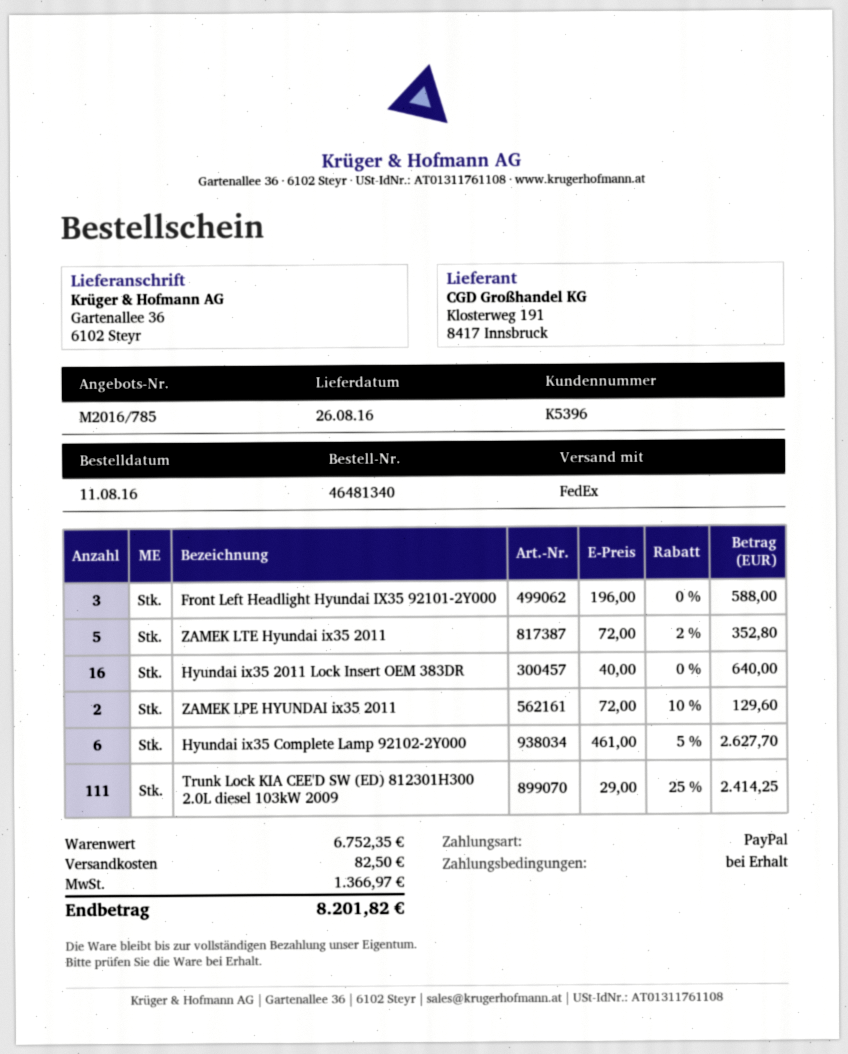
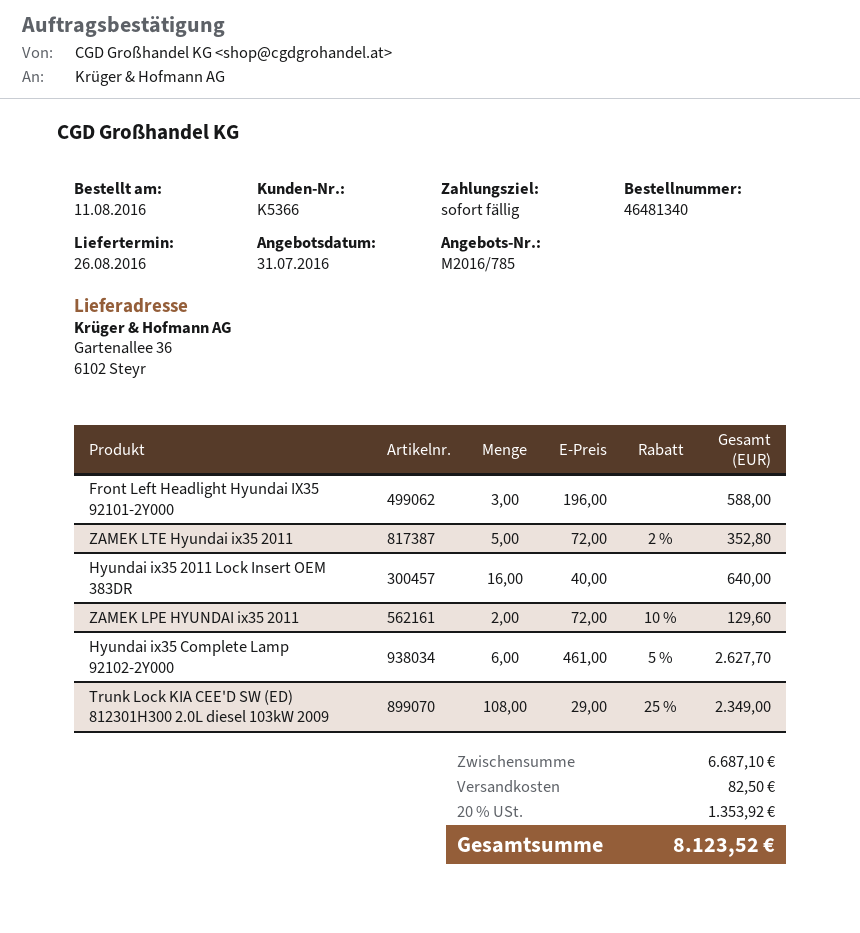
customer number: K5396 -> K5366
Trunk Lock KIA CEE'D SW (ED) 812301H300 2.0L diesel 103kW 2009: 111 x 29.00 - 25% = 2414.25 -> 108 x 29.00 - 25% = 2349.00
subtotal: 6752.35 -> 6687.10
tax: 1366.97 -> 1353.92
total: 8201.82 -> 8123.52

